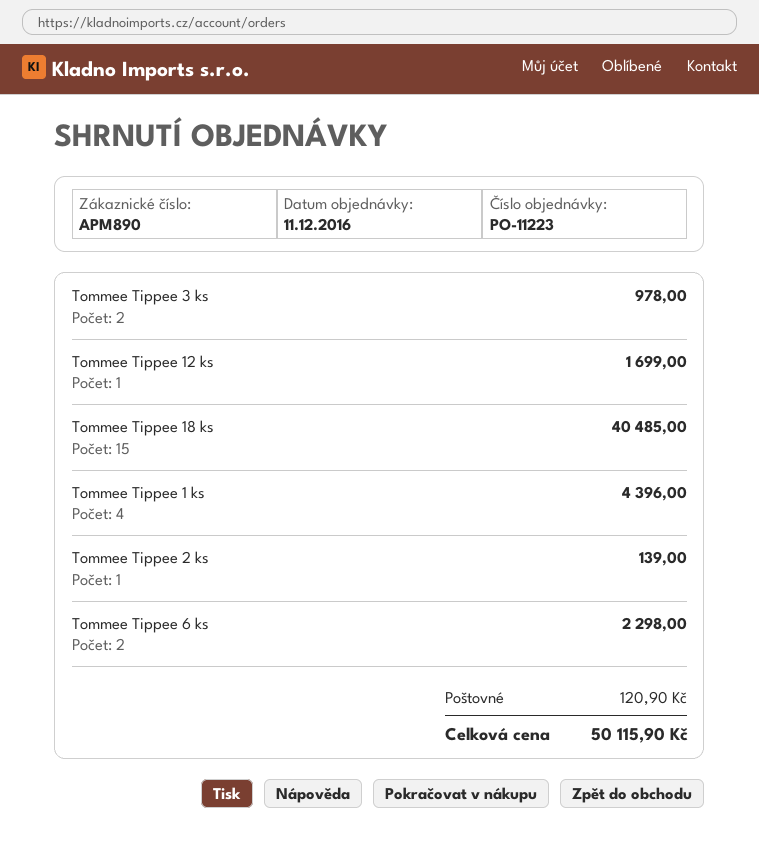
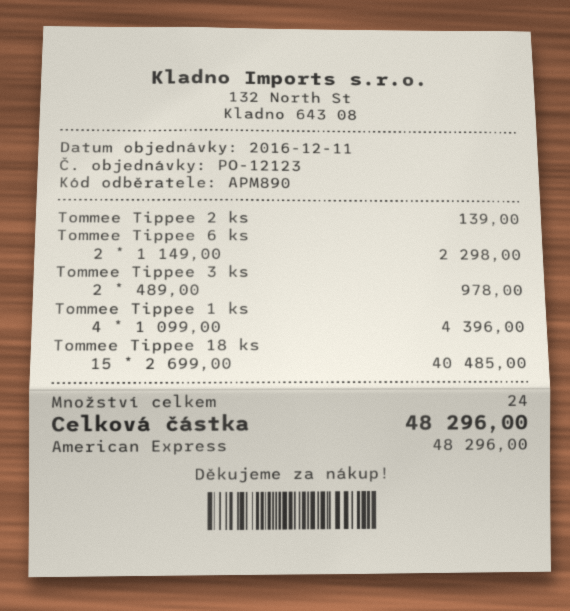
order number: PO-11223 -> PO-12123
Tommee Tippee 12 ks: 1 for 1699.00 -> none
shipping: 120.90 -> none
total: 50115.90 -> 48296.00

